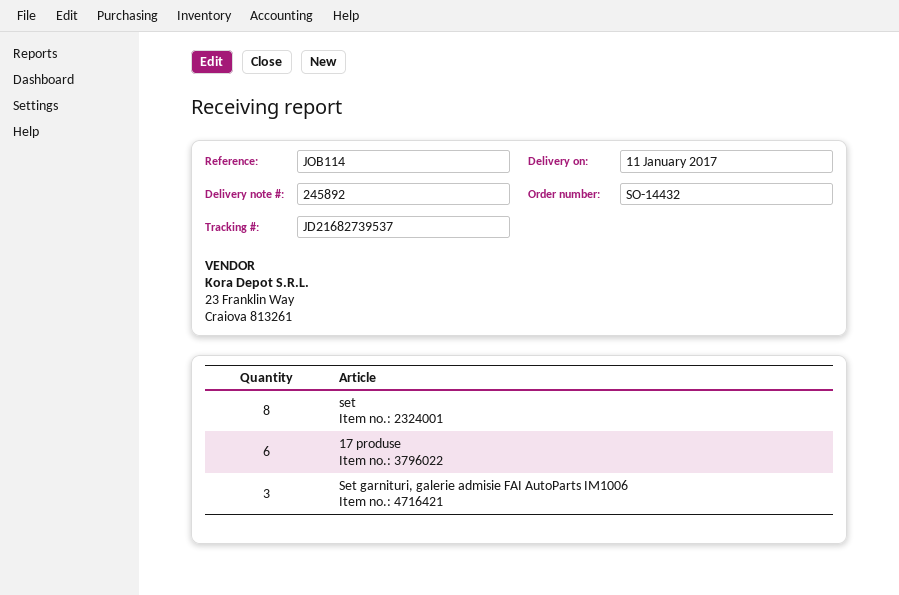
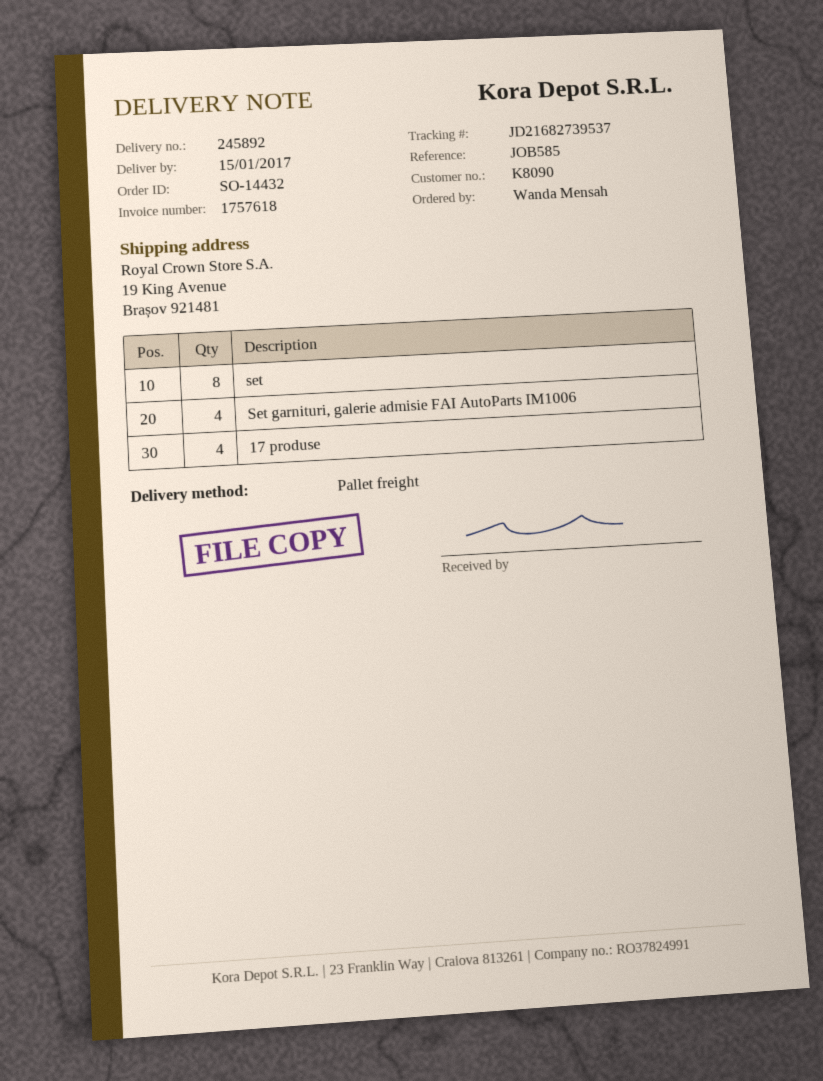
delivery date: 2017-01-11 -> 2017-01-15
reference: JOB114 -> JOB585
17 produse: 6 -> 4
Set garnituri, galerie admisie FAI AutoParts IM1006: 3 -> 4

